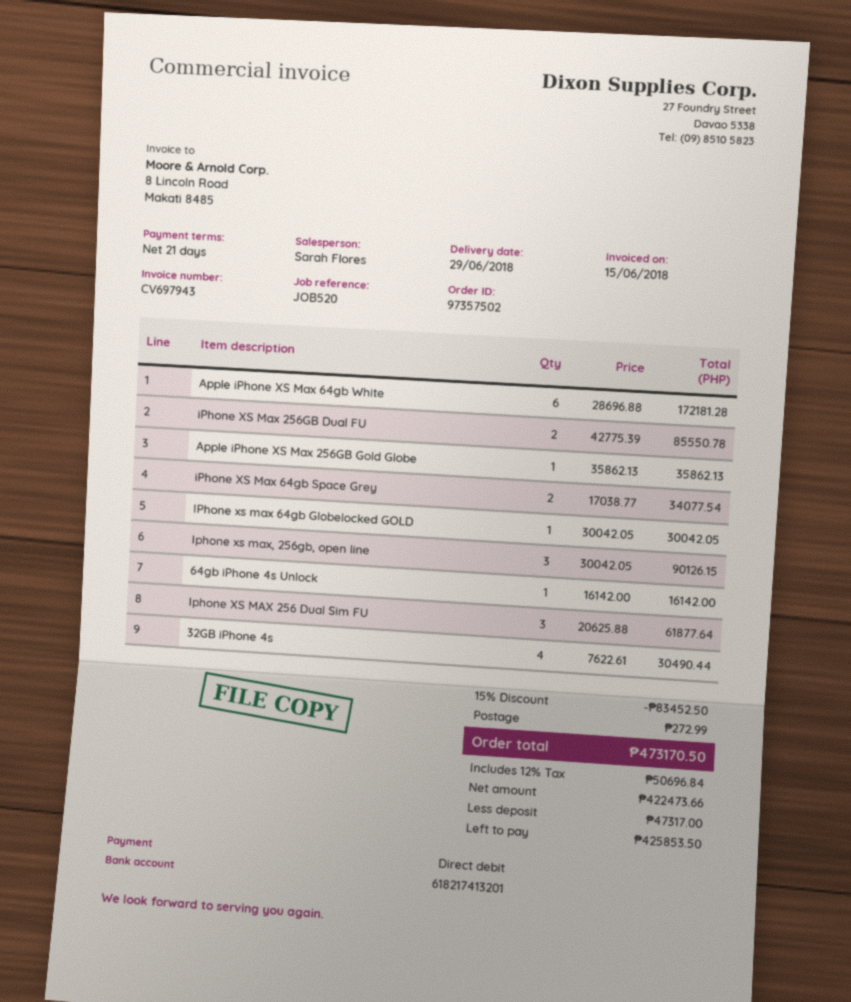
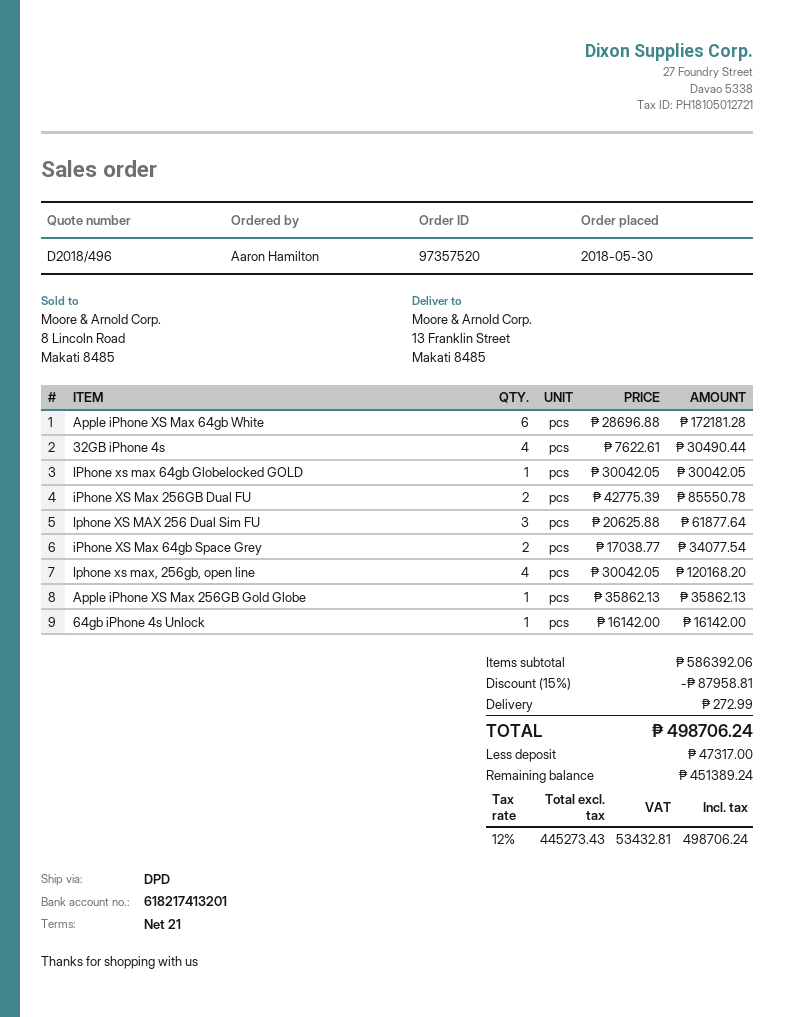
order number: 97357502 -> 97357520
Iphone xs max, 256gb, open line: 3 x 30042.05 = 90126.15 -> 4 x 30042.05 = 120168.20
discount: 15% = 83452.50 -> 15% = 87958.81
net: 422473.66 -> 445273.43
tax: 12% = 50696.84 -> 12% = 53432.81
total: 473170.50 -> 498706.24
balance: 425853.50 -> 451389.24

